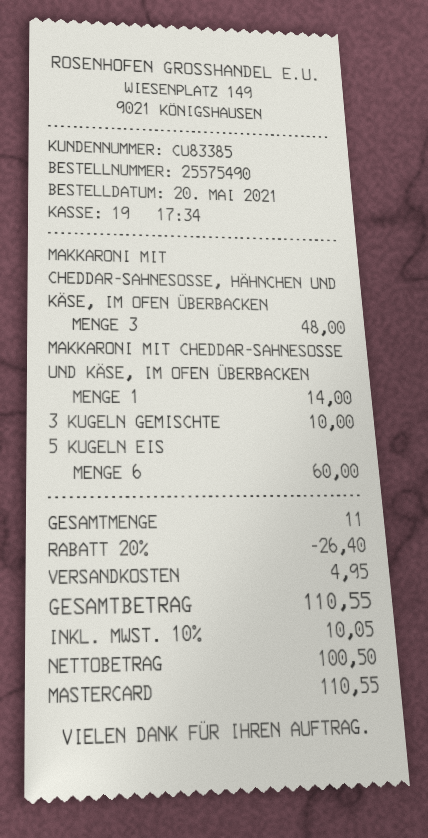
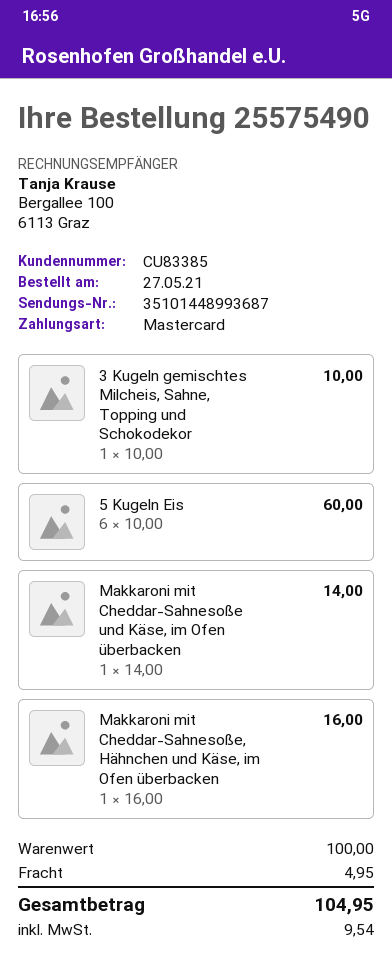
order date: 2021-05-20 -> 2021-05-27
MAKKARONI MIT CHEDDAR-SAHNESOSSE, HÄHNCHEN UND KÄSE, IM OFEN ÜBERBACKEN: 3 for 48.00 -> 1 for 16.00
discount: 20% = 26.40 -> none
tax: 10.05 -> 9.54
total: 110.55 -> 104.95

